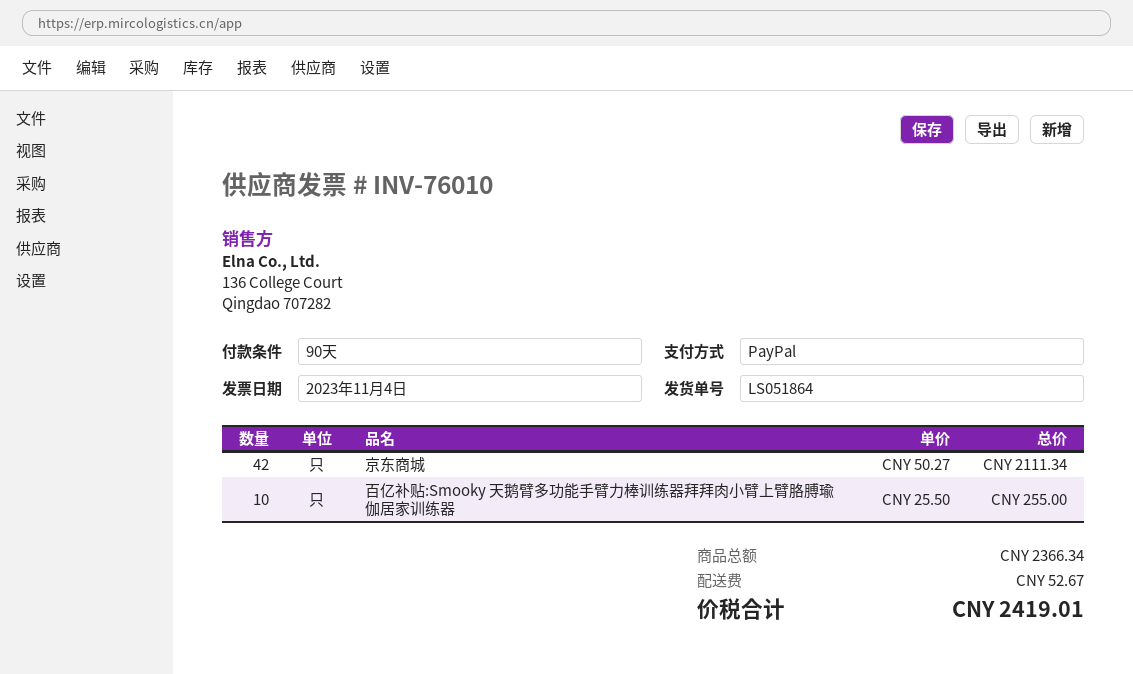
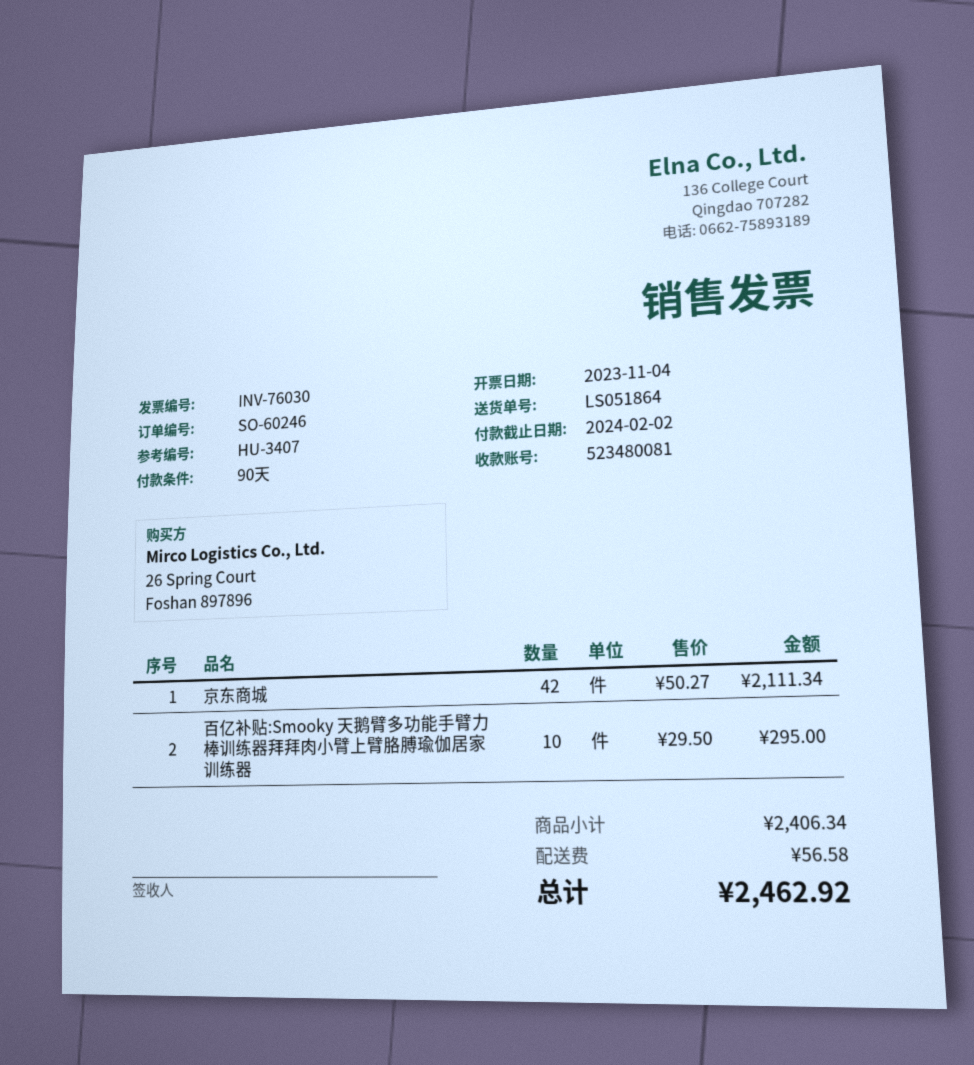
invoice number: INV-76010 -> INV-76030
百亿补贴:Smooky 天鹅臂多功能手臂力棒训练器拜拜肉小臂上臂胳膊瑜伽居家训练器: 10 x 25.50 = 255.00 -> 10 x 29.50 = 295.00
subtotal: 2366.34 -> 2406.34
shipping: 52.67 -> 56.58
total: 2419.01 -> 2462.92

